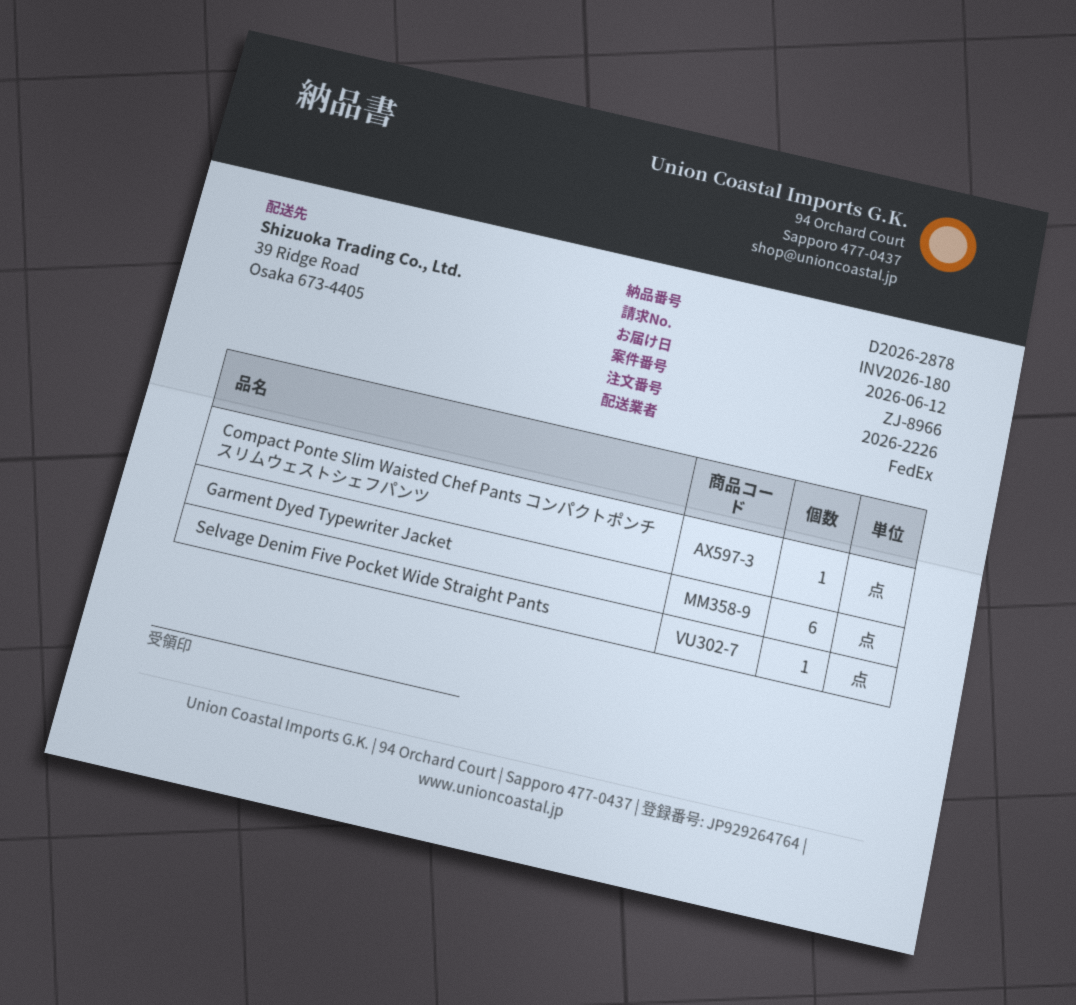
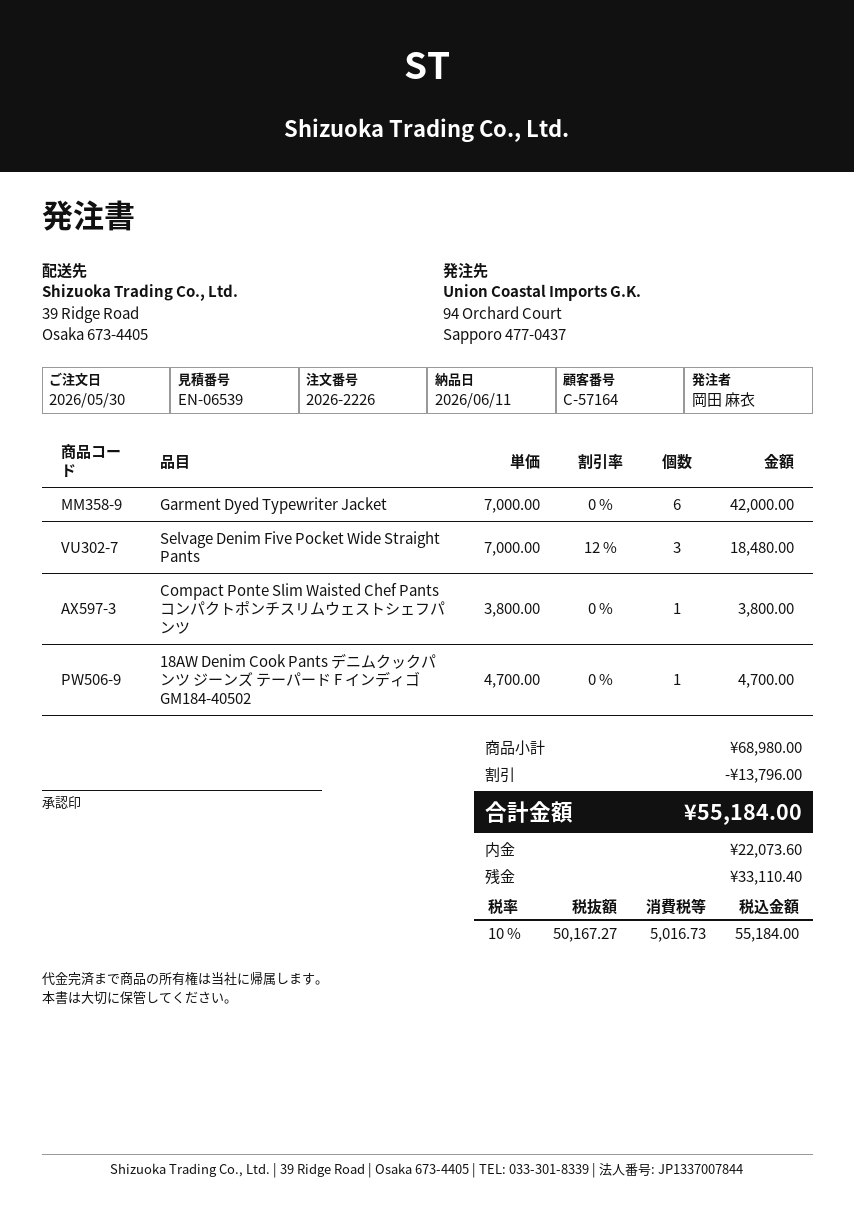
delivery date: 2026-06-12 -> 2026-06-11
Selvage Denim Five Pocket Wide Straight Pants: 1 -> 3
18AW Denim Cook Pants デニムクックパンツ ジーンズ テーパード F インディゴ GM184-40502: none -> 1

